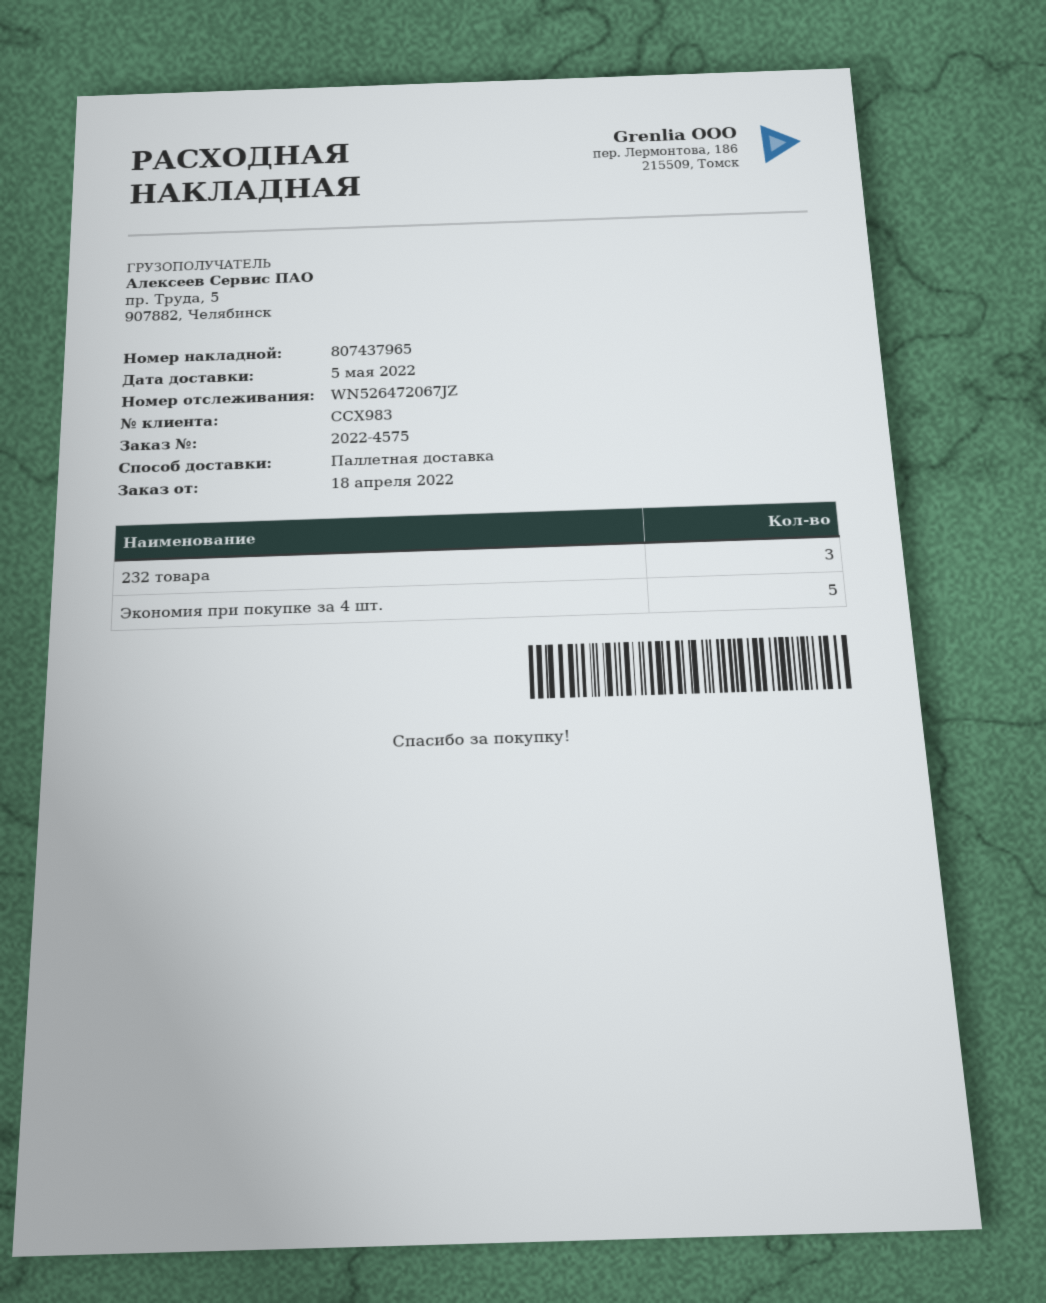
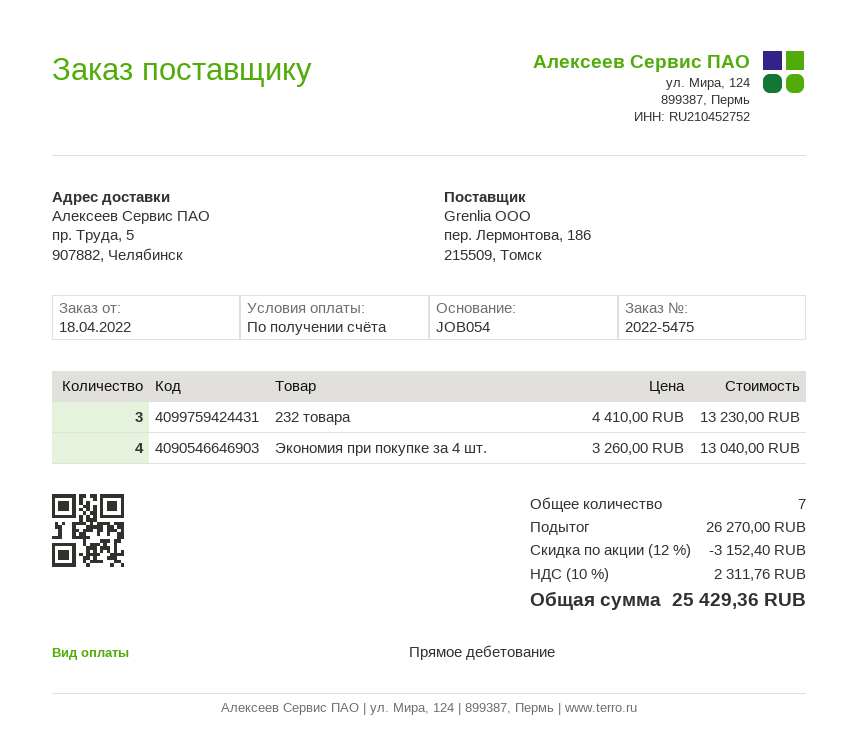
order number: 2022-4575 -> 2022-5475
Экономия при покупке за 4 шт.: 5 -> 4

